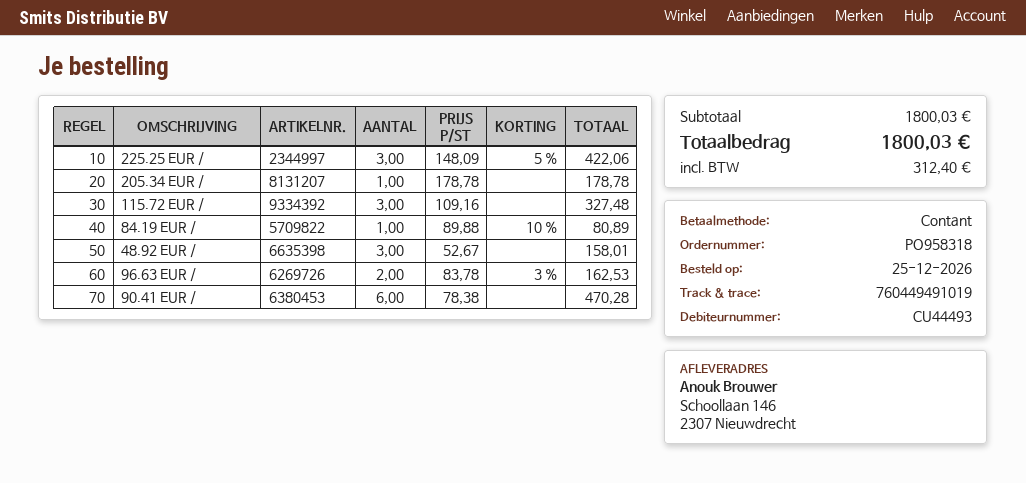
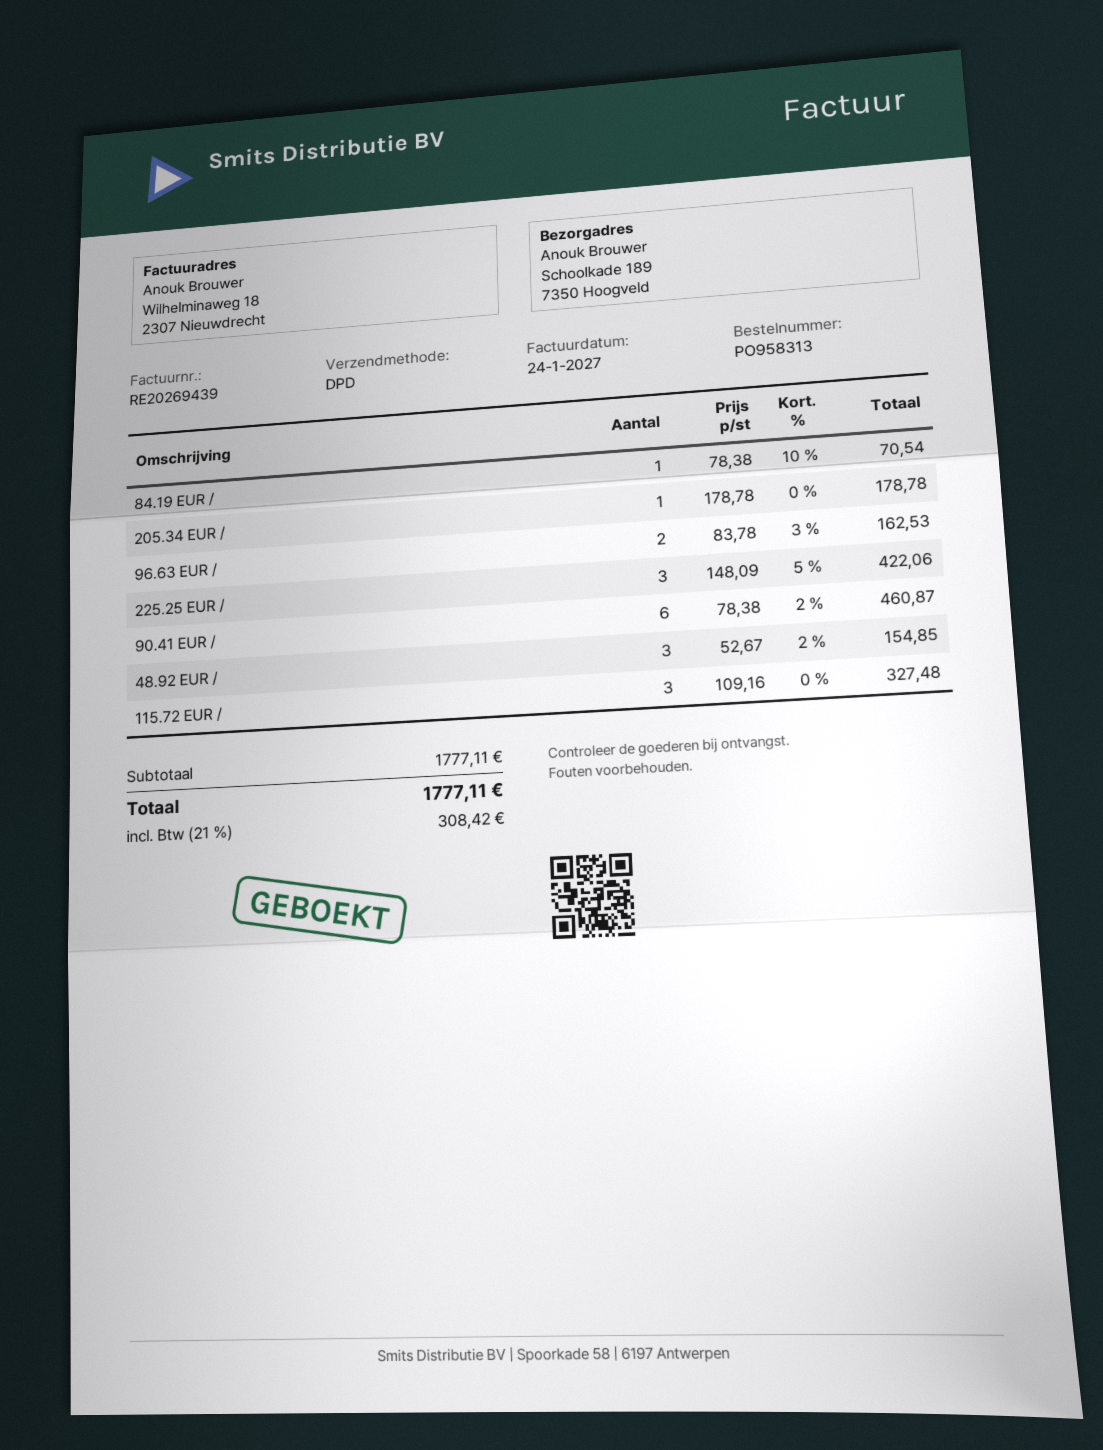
order number: PO958318 -> PO958313
ship to: Schoollaan 146, 2307 Nieuwdrecht -> Schoolkade 189, 7350 Hoogveld
84.19 EUR /: 1 x 89.88 - 10% = 80.89 -> 1 x 78.38 - 10% = 70.54
48.92 EUR /: 3 x 52.67 = 158.01 -> 3 x 52.67 - 2% = 154.85
90.41 EUR /: 6 x 78.38 = 470.28 -> 6 x 78.38 - 2% = 460.87
subtotal: 1800.03 -> 1777.11
tax: 312.40 -> 308.42
total: 1800.03 -> 1777.11

